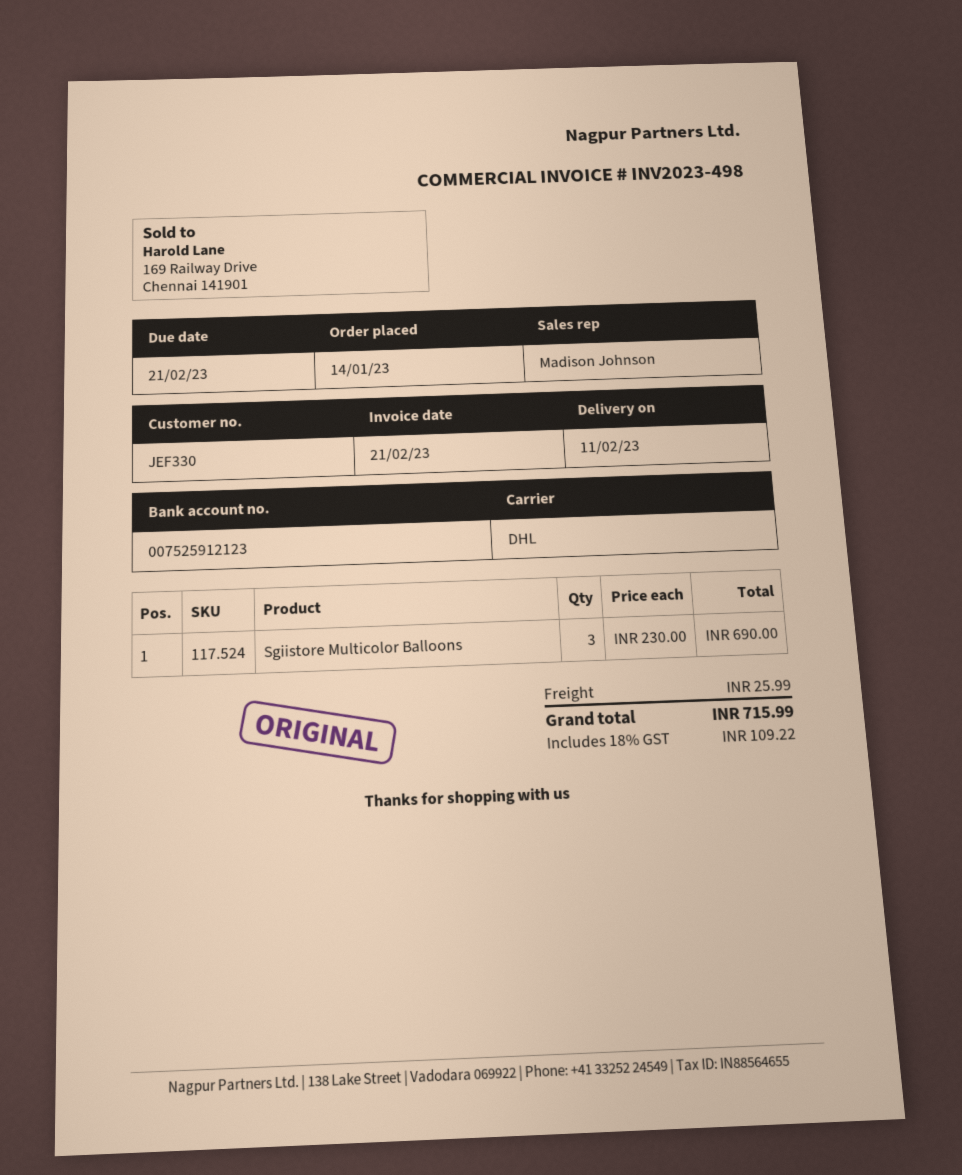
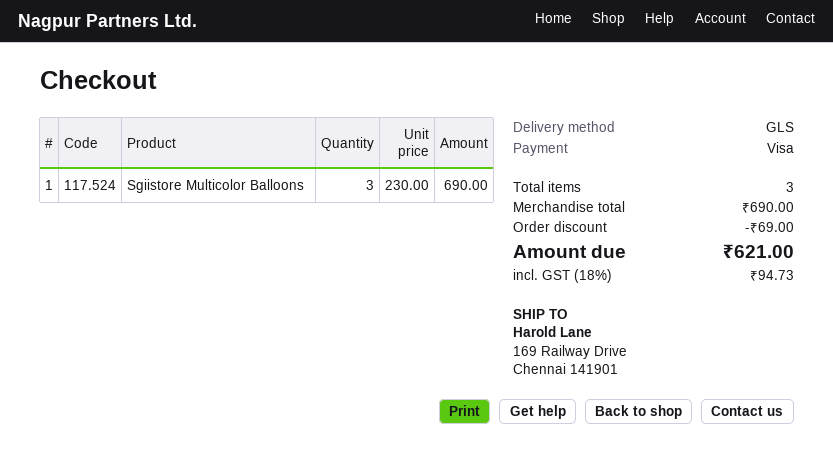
shipping method: DHL -> GLS
discount: none -> 69.00
shipping: 25.99 -> none
tax: 18% = 109.22 -> 18% = 94.73
total: 715.99 -> 621.00

